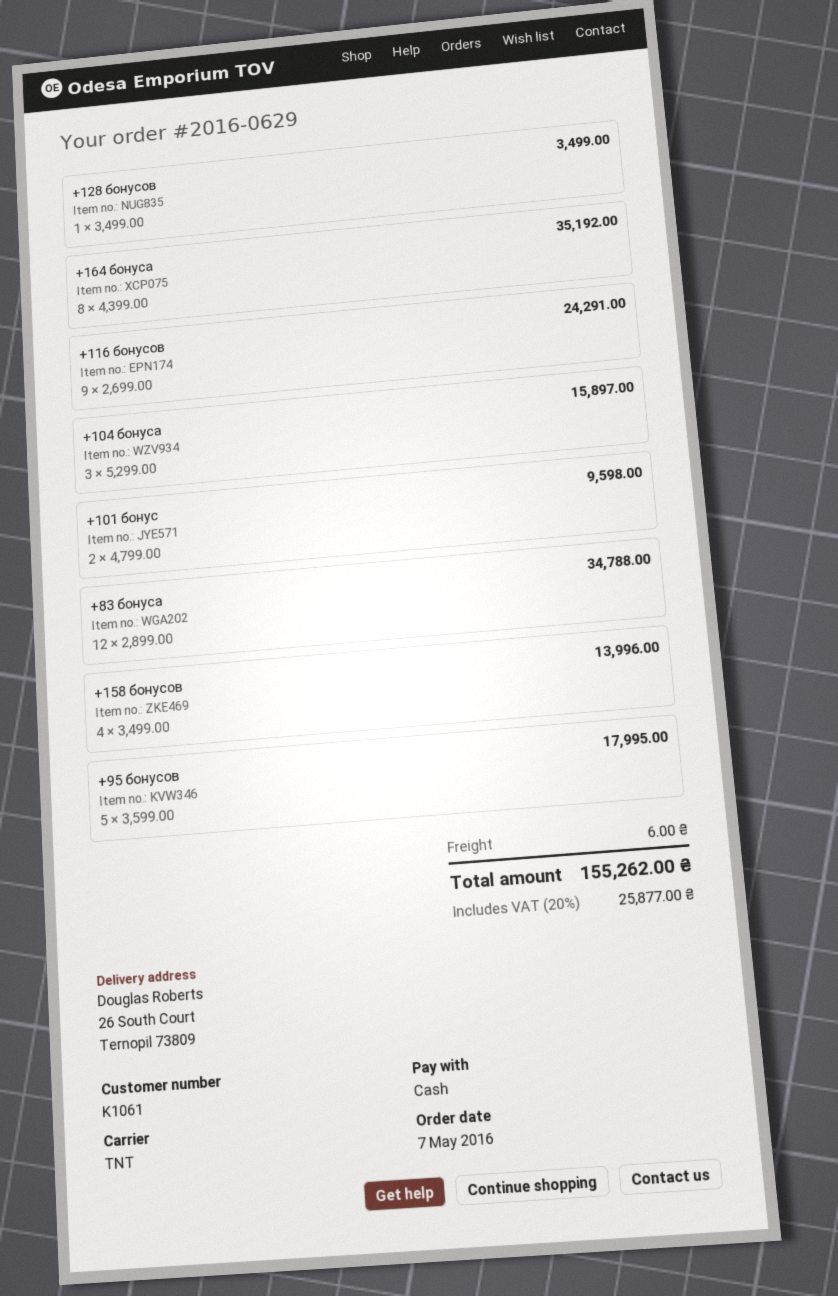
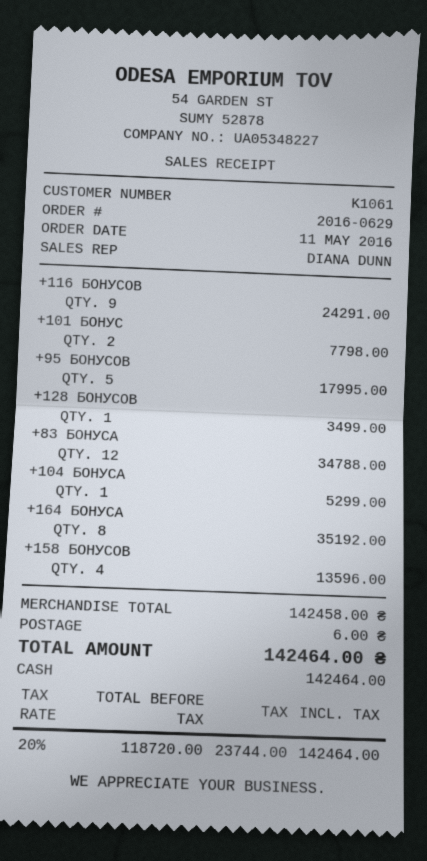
order date: 2016-05-07 -> 2016-05-11
+104 бонуса: 3 for 15897.00 -> 1 for 5299.00
+101 бонус: 2 for 9598.00 -> 2 for 7798.00
+158 бонусов: 4 for 13996.00 -> 4 for 13596.00
tax: 20% = 25877.00 -> 20% = 23744.00
total: 155262.00 -> 142464.00

